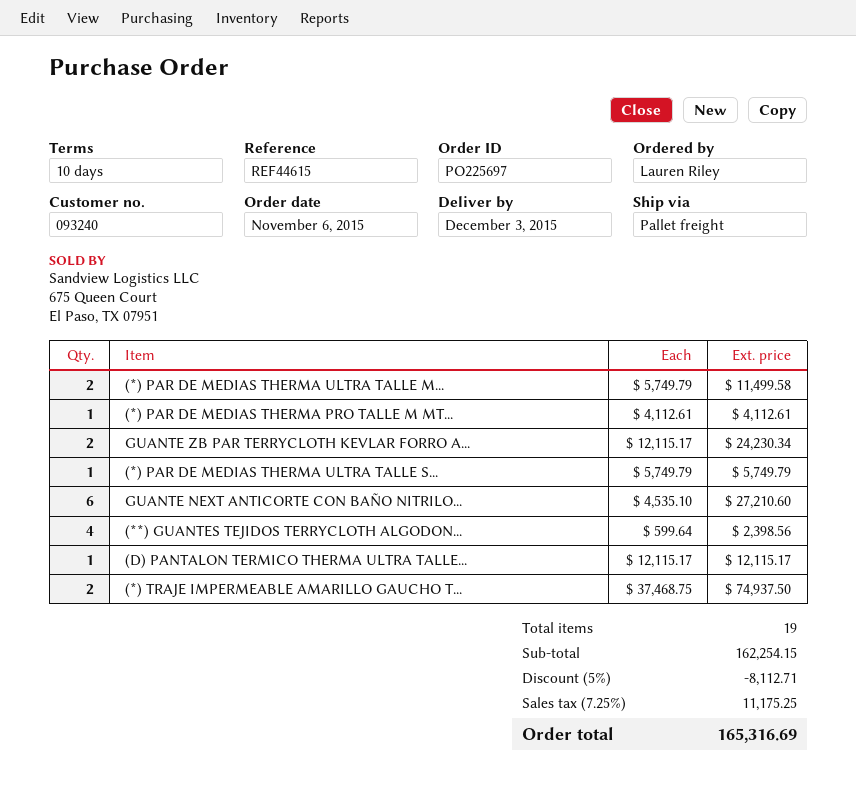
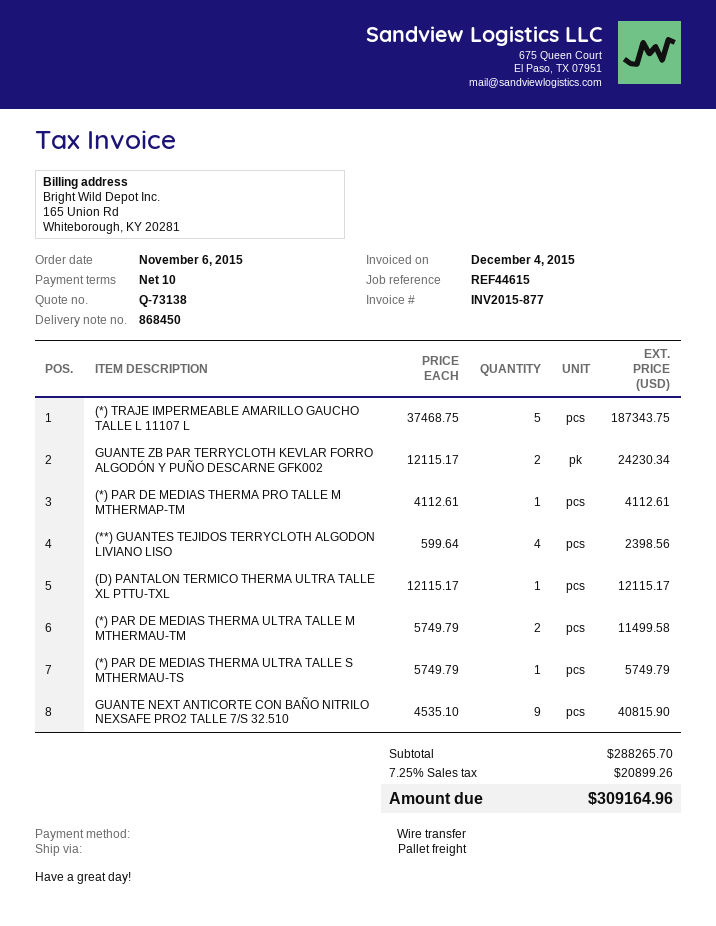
GUANTE NEXT ANTICORTE CON BAÑO NITRILO...: 6 x 4535.10 = 27210.60 -> 9 x 4535.10 = 40815.90
(*) TRAJE IMPERMEABLE AMARILLO GAUCHO T...: 2 x 37468.75 = 74937.50 -> 5 x 37468.75 = 187343.75
subtotal: 162254.15 -> 288265.70
discount: 5% = 8112.71 -> none
tax: 7.25% = 11175.25 -> 7.25% = 20899.26
total: 165316.69 -> 309164.96

